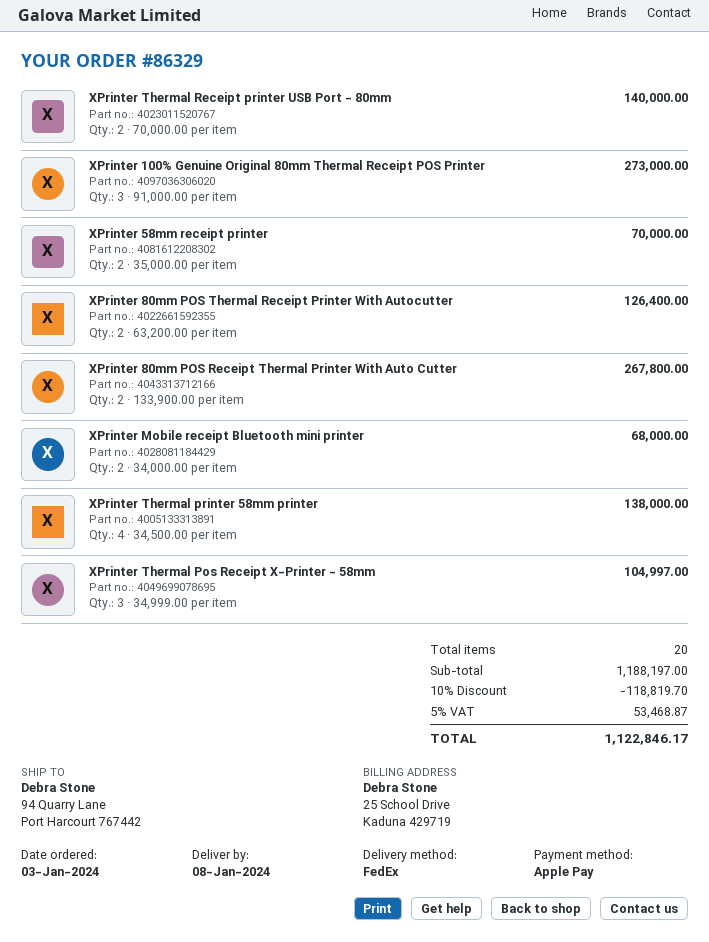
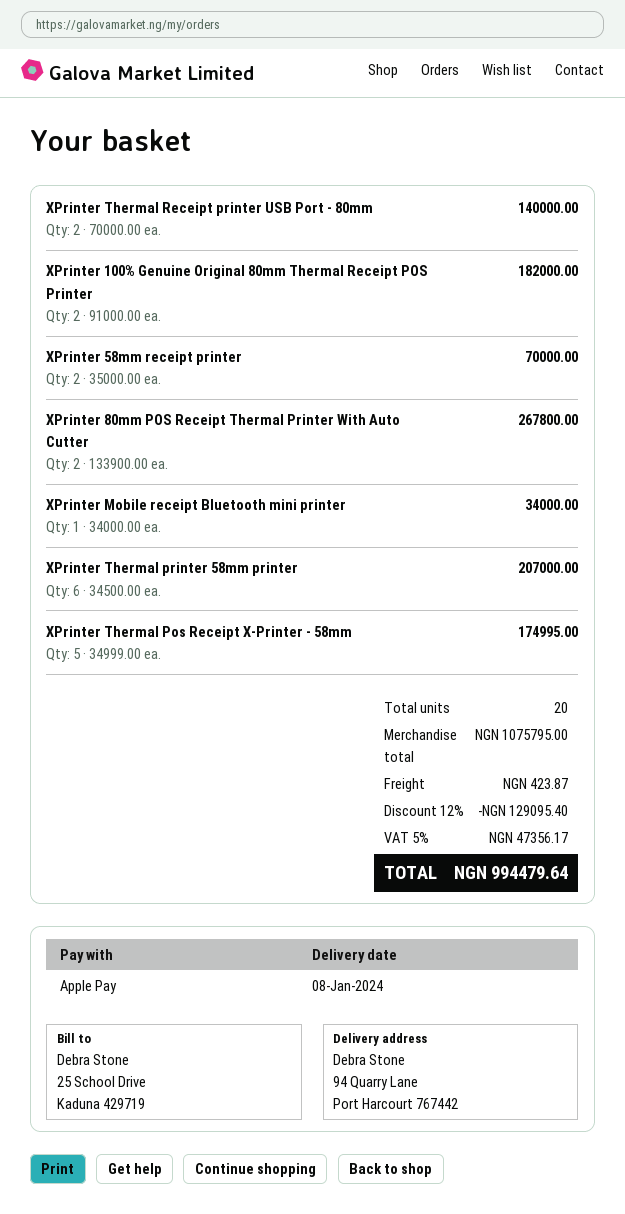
XPrinter 100% Genuine Original 80mm Thermal Receipt POS Printer: 3 x 91000.00 = 273000.00 -> 2 x 91000.00 = 182000.00
XPrinter 80mm POS Thermal Receipt Printer With Autocutter: 2 x 63200.00 = 126400.00 -> none
XPrinter Mobile receipt Bluetooth mini printer: 2 x 34000.00 = 68000.00 -> 1 x 34000.00 = 34000.00
XPrinter Thermal printer 58mm printer: 4 x 34500.00 = 138000.00 -> 6 x 34500.00 = 207000.00
XPrinter Thermal Pos Receipt X-Printer - 58mm: 3 x 34999.00 = 104997.00 -> 5 x 34999.00 = 174995.00
subtotal: 1188197.00 -> 1075795.00
discount: 10% = 118819.70 -> 12% = 129095.40
shipping: none -> 423.87
tax: 5% = 53468.87 -> 5% = 47356.17
total: 1122846.17 -> 994479.64

